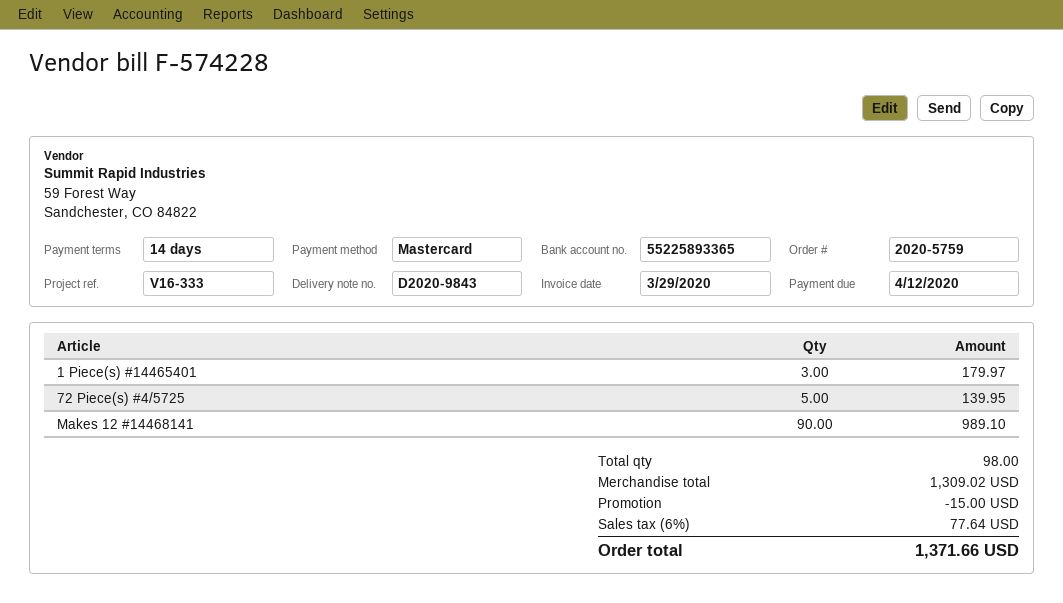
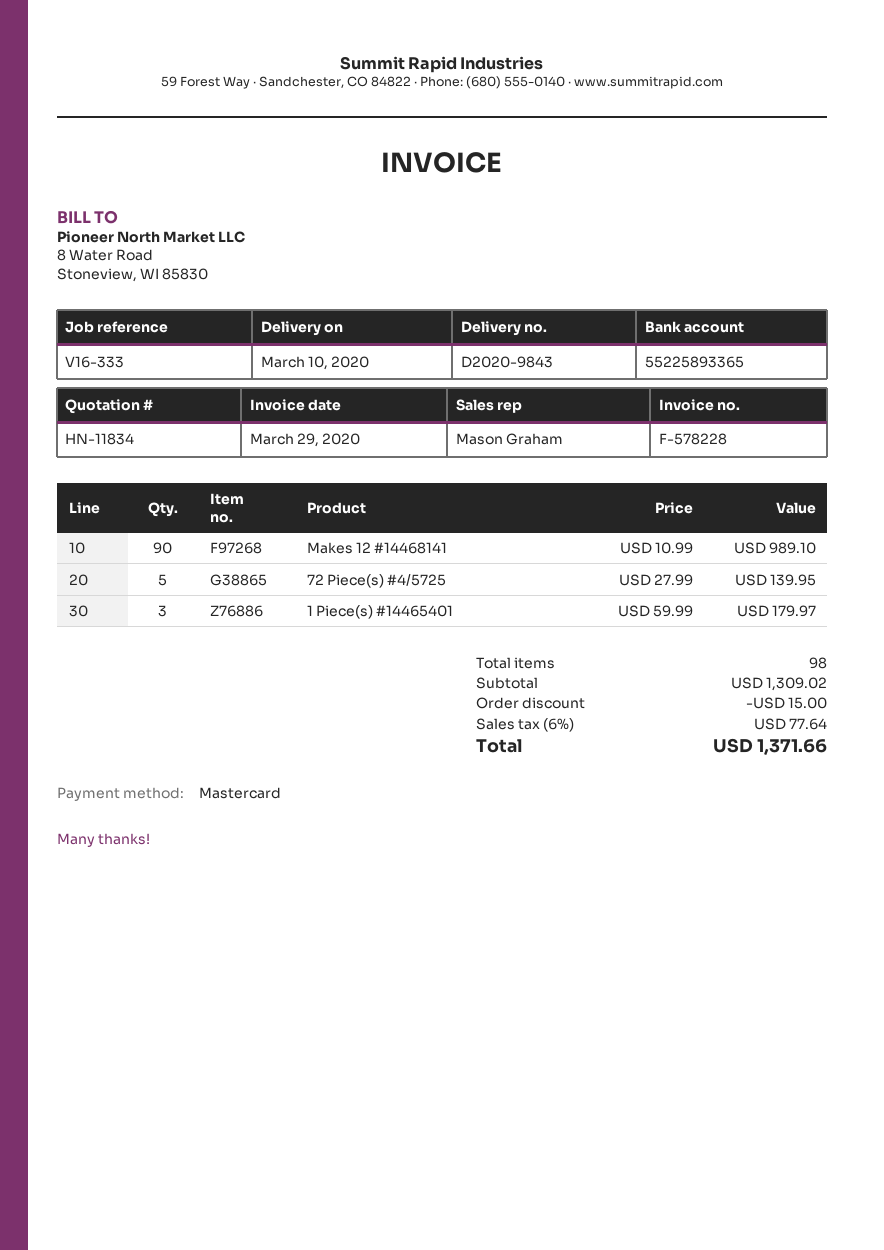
invoice number: F-574228 -> F-578228

